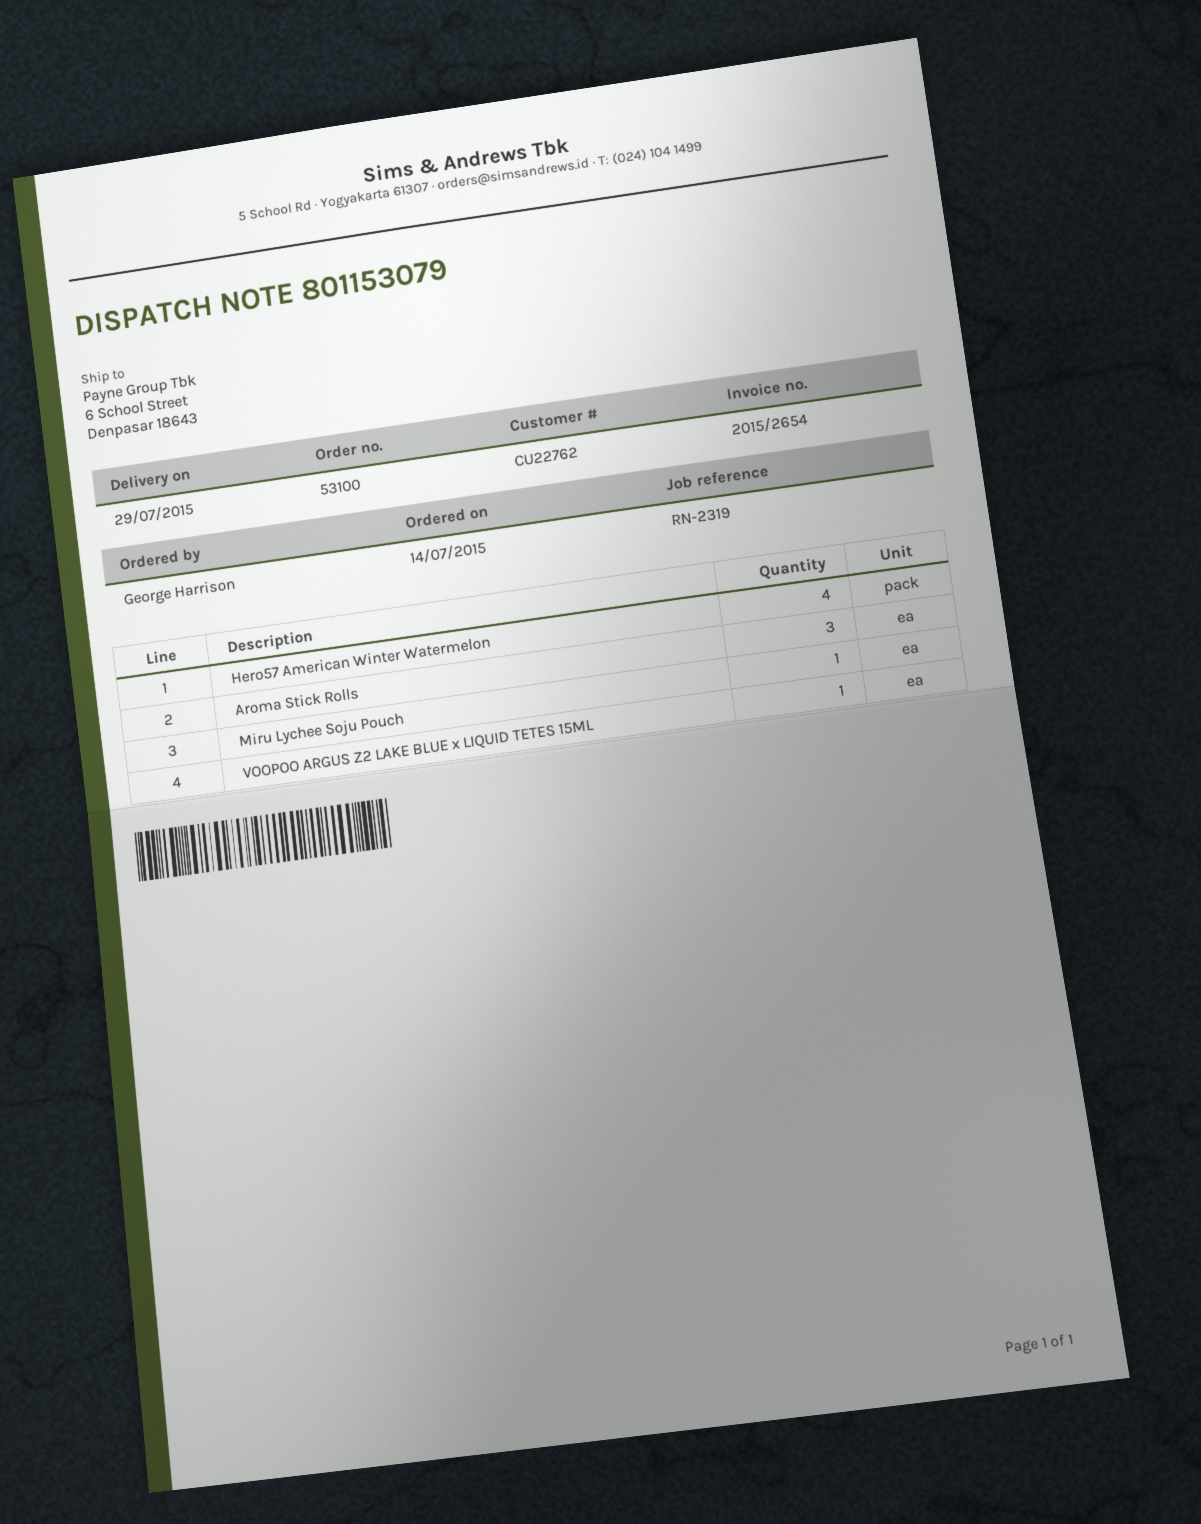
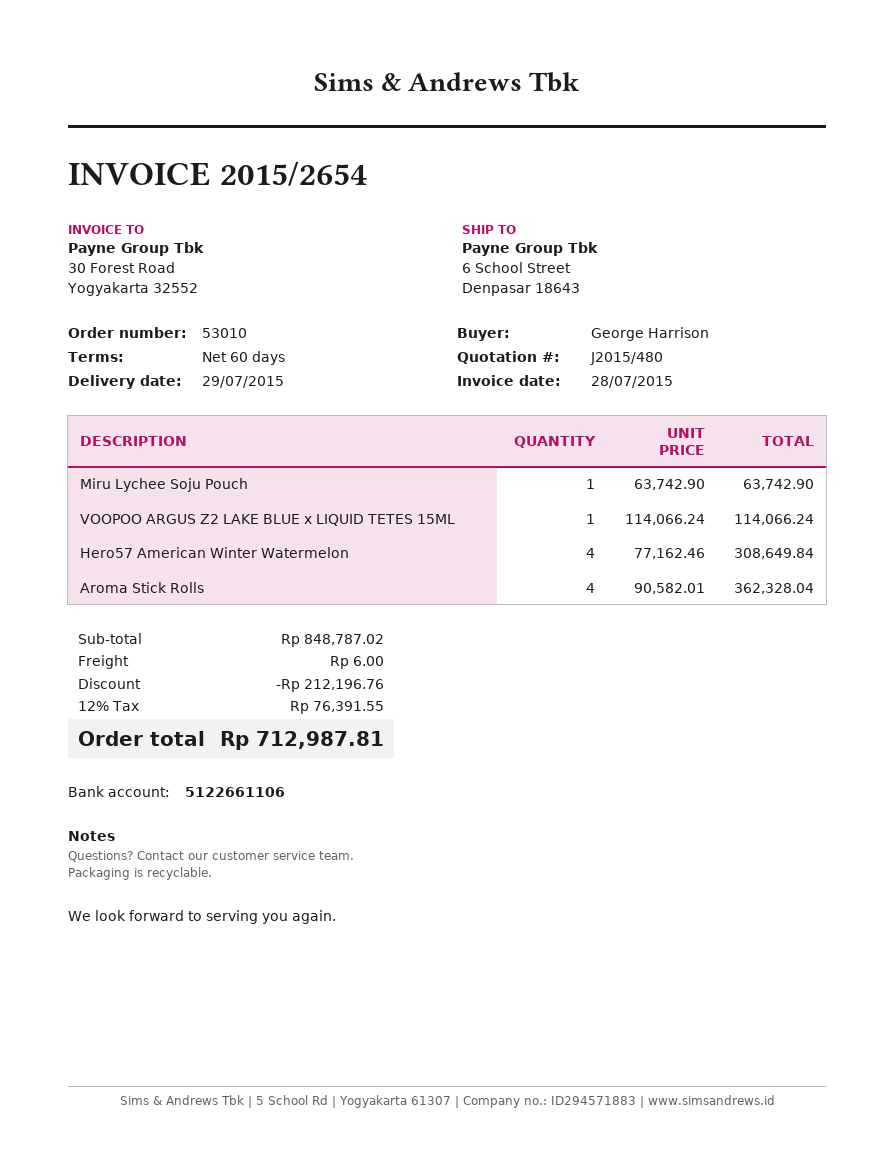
order number: 53100 -> 53010
Aroma Stick Rolls: 3 -> 4

